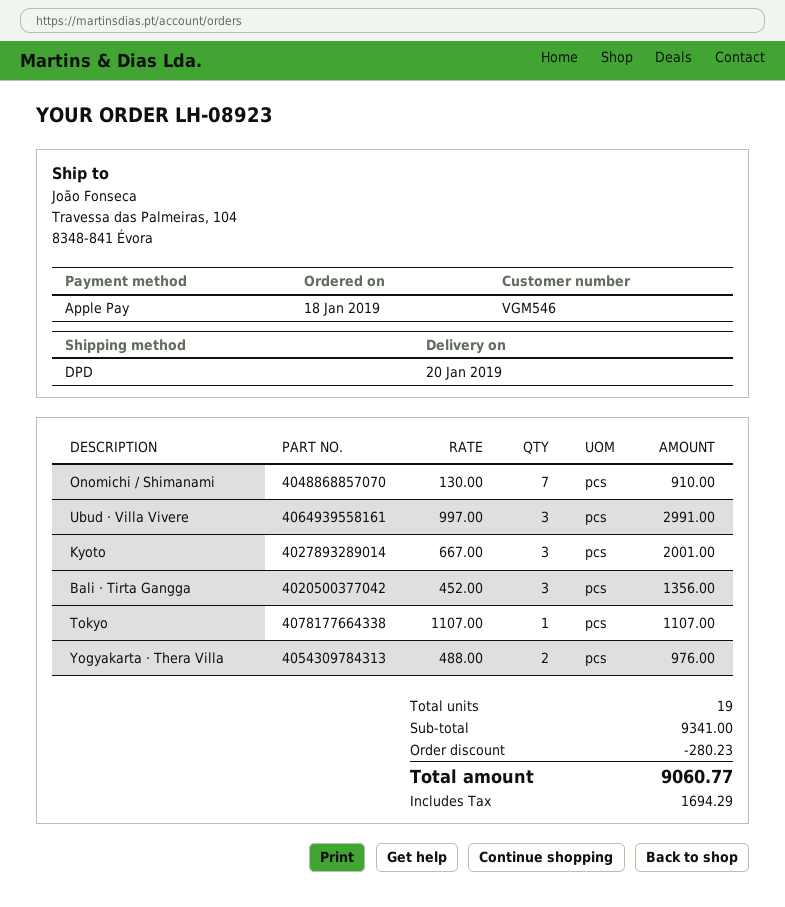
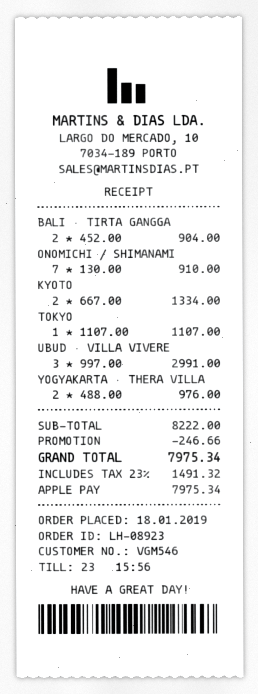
Kyoto: 3 x 667.00 = 2001.00 -> 2 x 667.00 = 1334.00
Bali · Tirta Gangga: 3 x 452.00 = 1356.00 -> 2 x 452.00 = 904.00
subtotal: 9341.00 -> 8222.00
discount: 280.23 -> 246.66
tax: 1694.29 -> 1491.32
total: 9060.77 -> 7975.34

